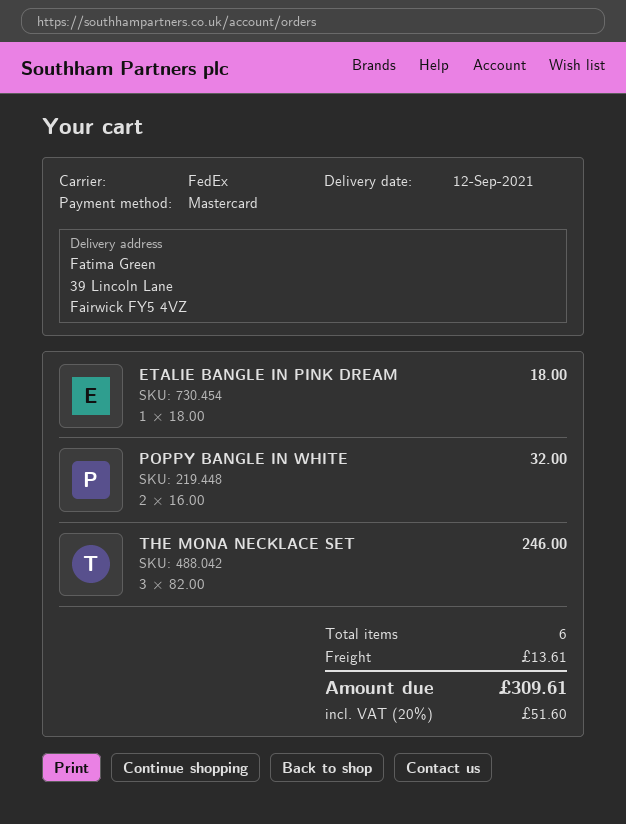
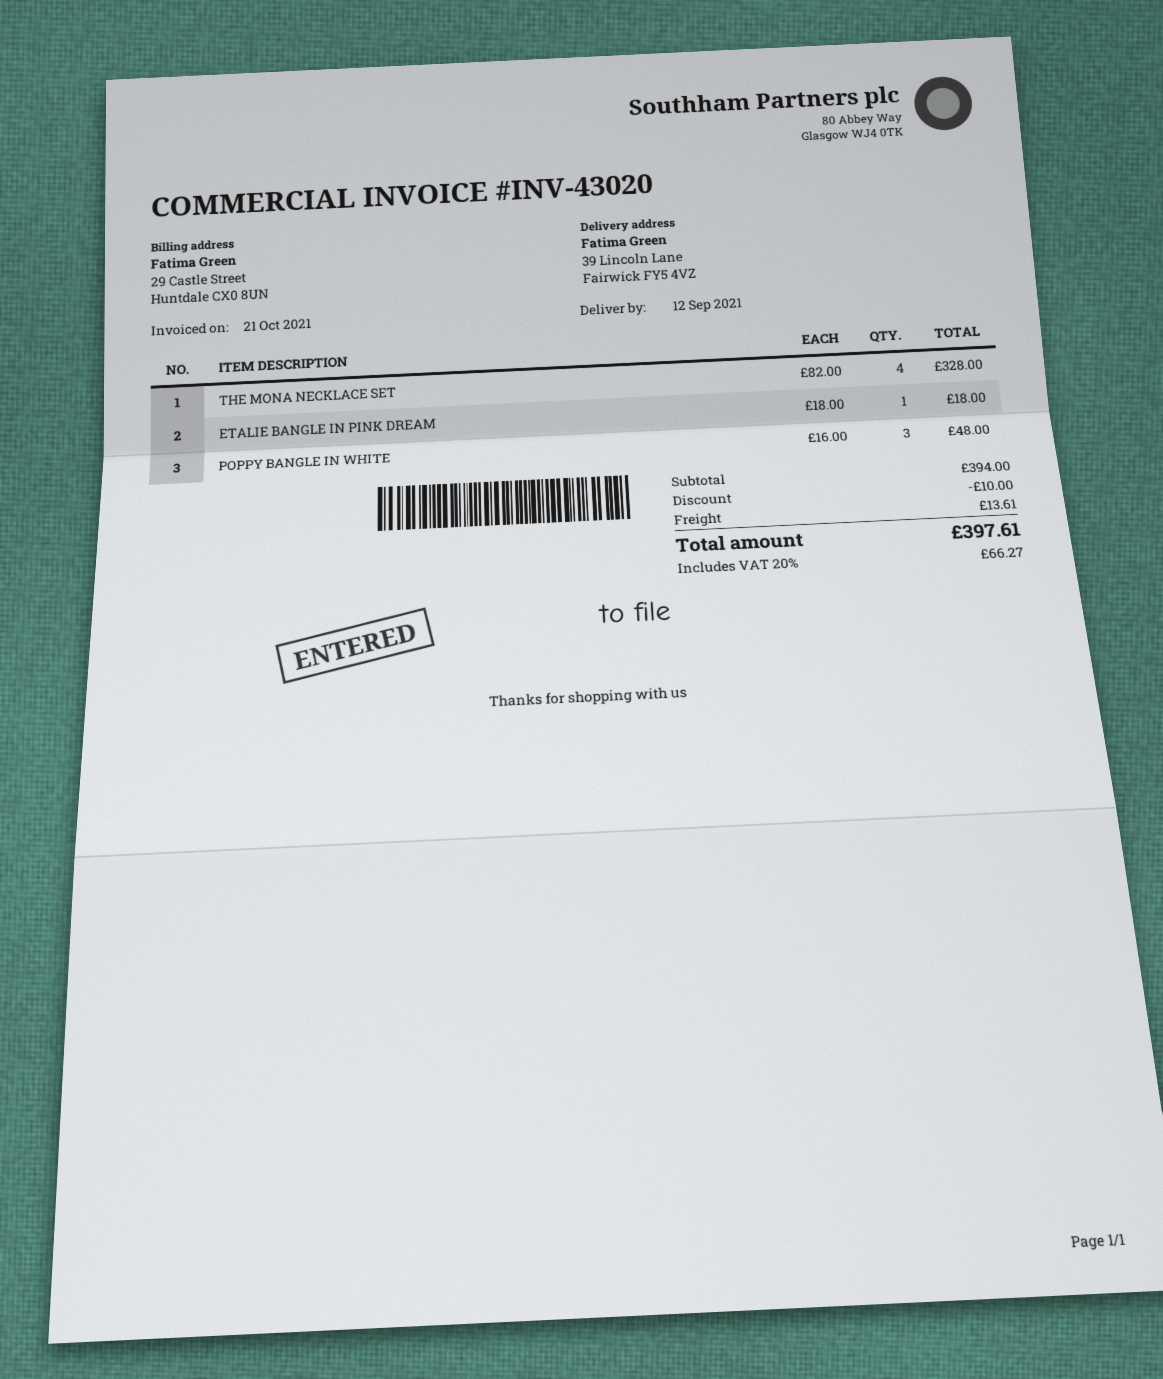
POPPY BANGLE IN WHITE: 2 x 16.00 = 32.00 -> 3 x 16.00 = 48.00
THE MONA NECKLACE SET: 3 x 82.00 = 246.00 -> 4 x 82.00 = 328.00
discount: none -> 10.00
tax: 20% = 51.60 -> 20% = 66.27
total: 309.61 -> 397.61

